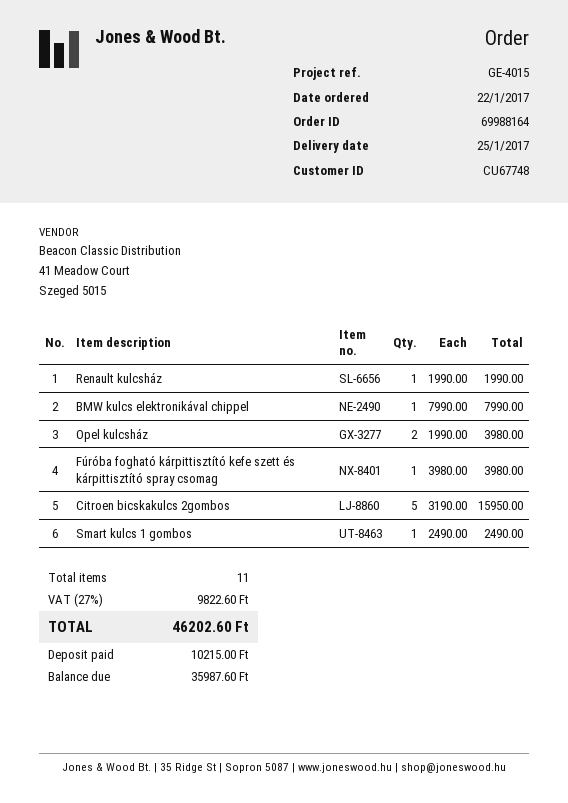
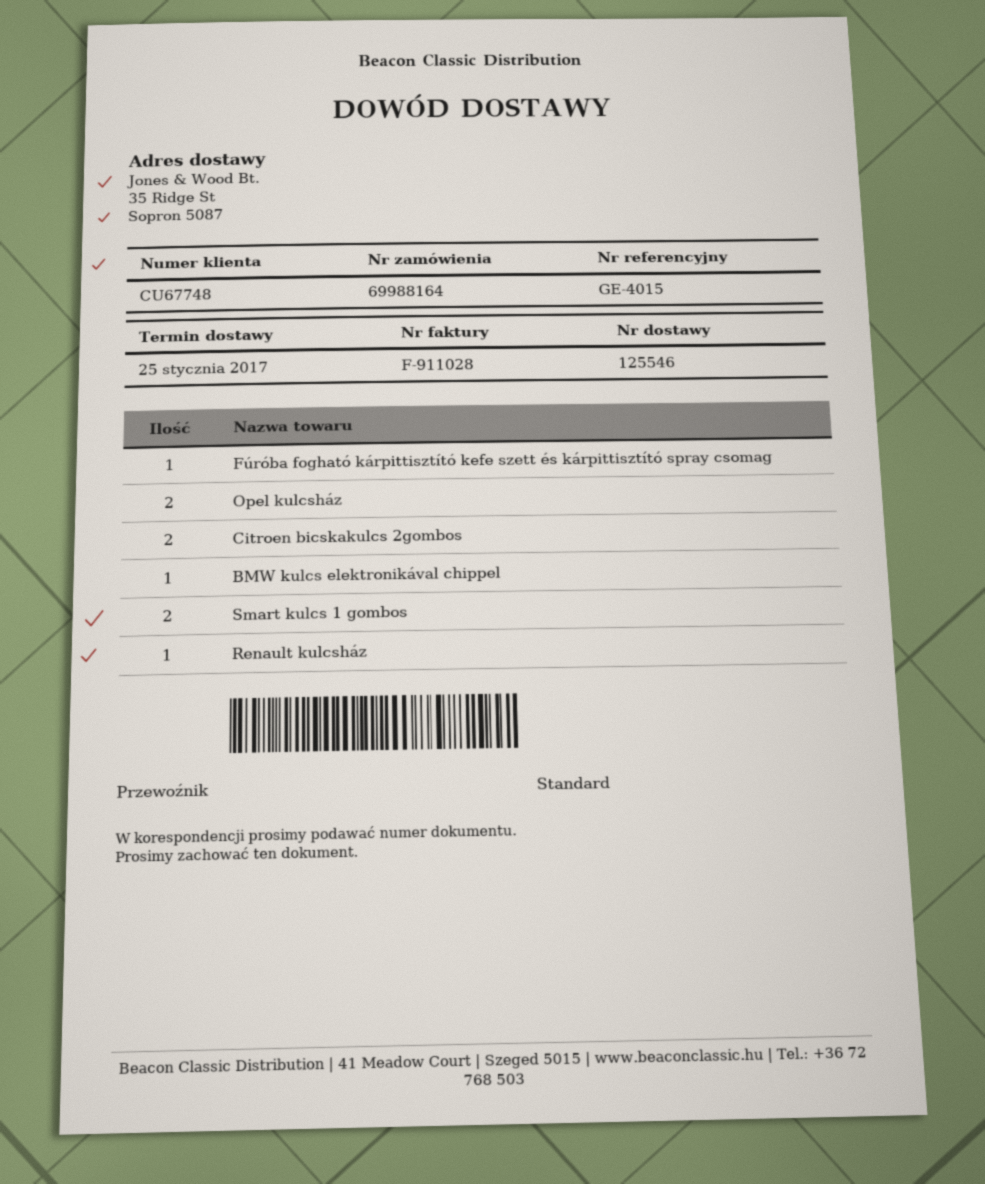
Citroen bicskakulcs 2gombos: 5 -> 2
Smart kulcs 1 gombos: 1 -> 2

